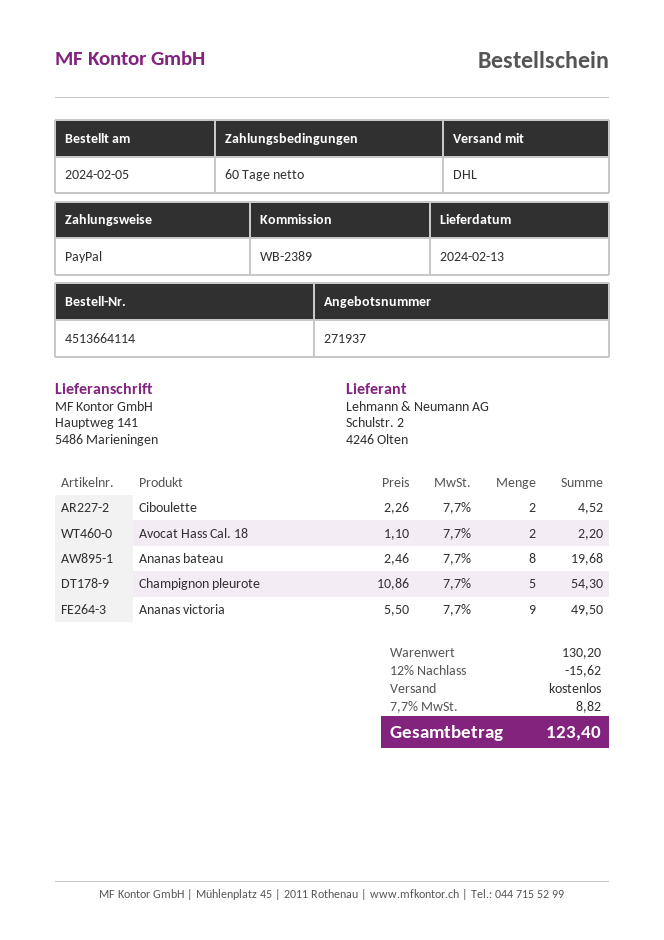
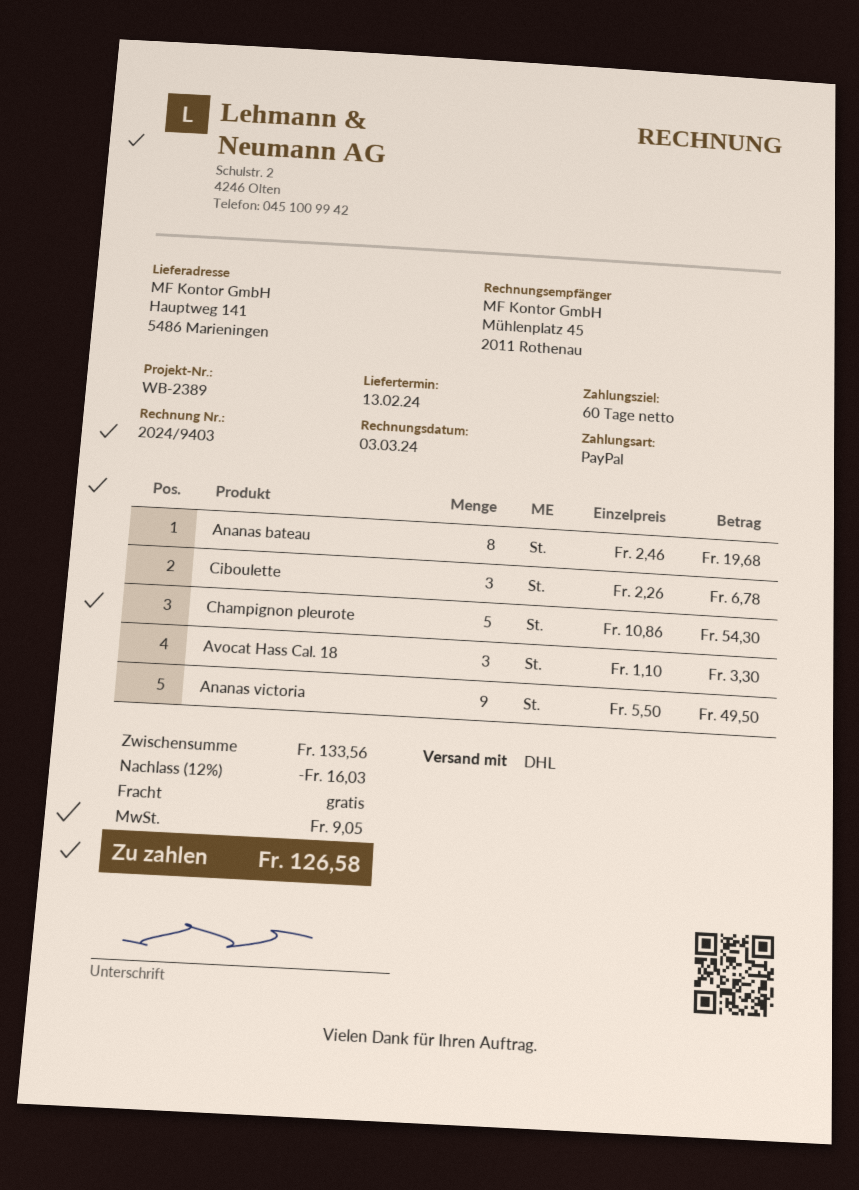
Ciboulette: 2 x 2.26 = 4.52 -> 3 x 2.26 = 6.78
Avocat Hass Cal. 18: 2 x 1.10 = 2.20 -> 3 x 1.10 = 3.30
subtotal: 130.20 -> 133.56
discount: 12% = 15.62 -> 12% = 16.03
tax: 8.82 -> 9.05
total: 123.40 -> 126.58

